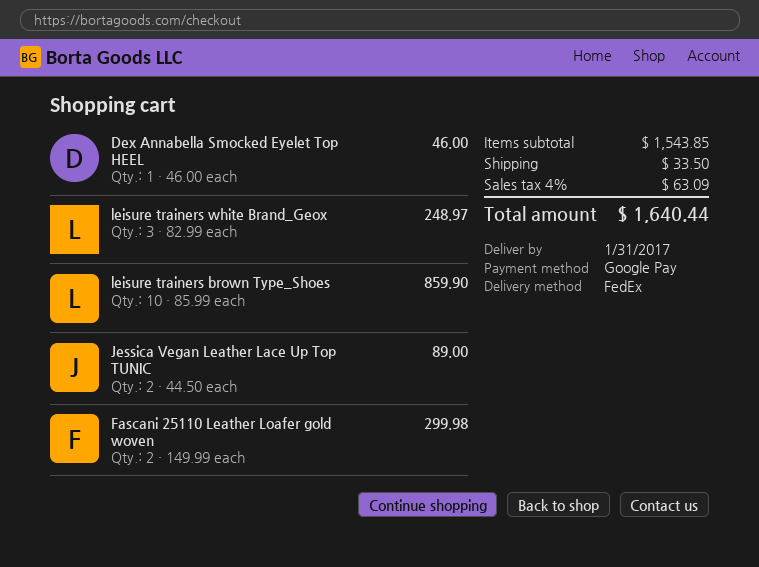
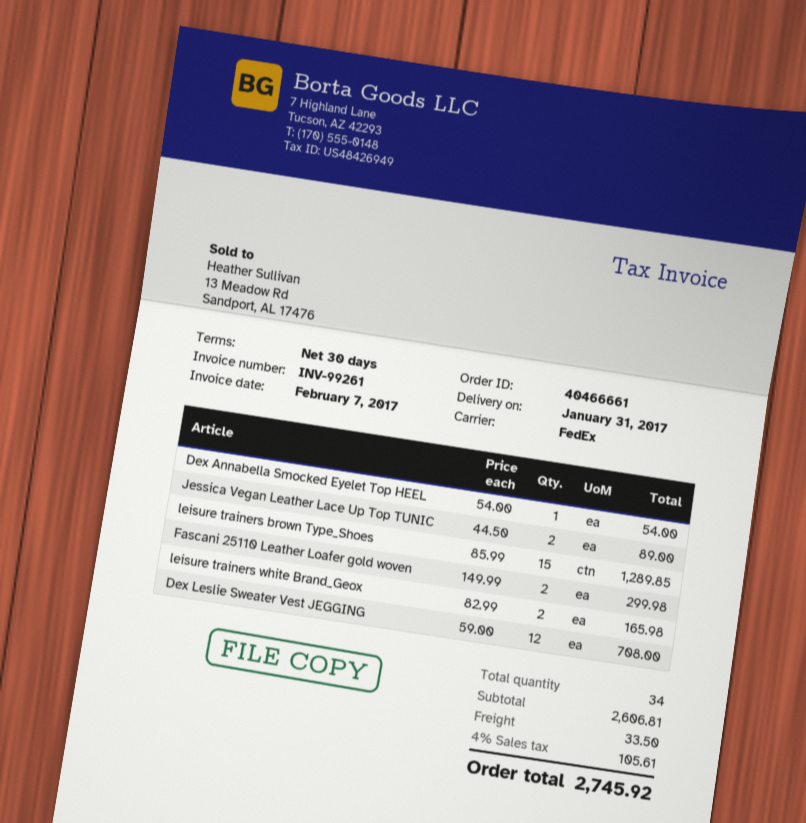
Dex Annabella Smocked Eyelet Top HEEL: 1 x 46.00 = 46.00 -> 1 x 54.00 = 54.00
leisure trainers white Brand_Geox: 3 x 82.99 = 248.97 -> 2 x 82.99 = 165.98
leisure trainers brown Type_Shoes: 10 x 85.99 = 859.90 -> 15 x 85.99 = 1289.85
Dex Leslie Sweater Vest JEGGING: none -> 12 x 59.00 = 708.00
subtotal: 1543.85 -> 2606.81
tax: 4% = 63.09 -> 4% = 105.61
total: 1640.44 -> 2745.92

